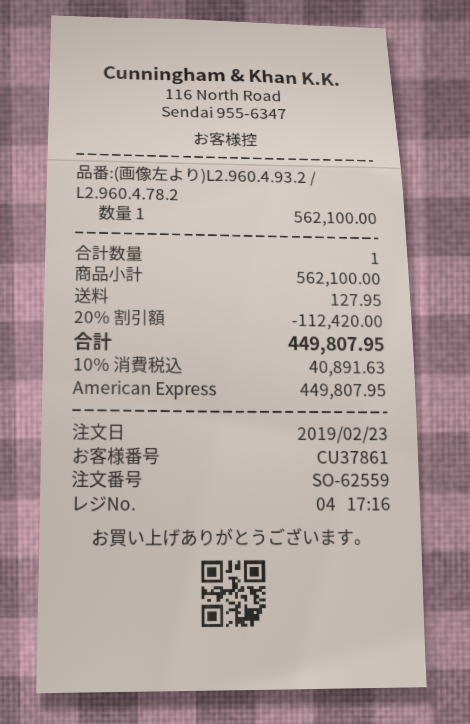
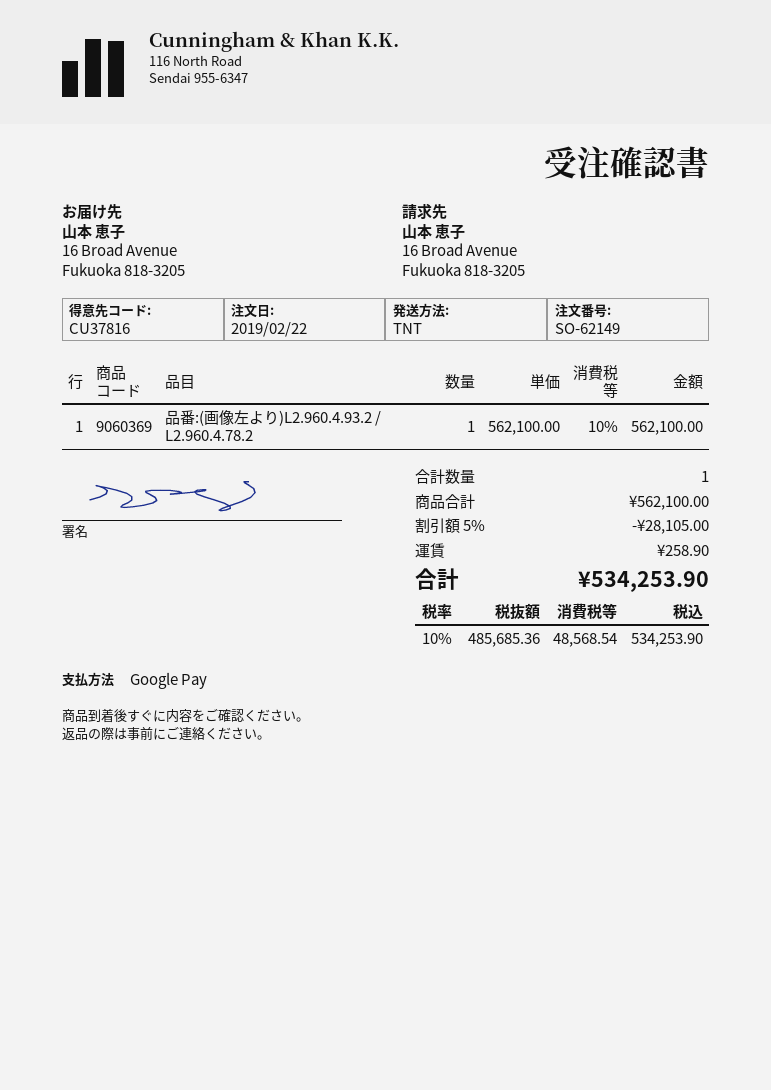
order number: SO-62559 -> SO-62149
order date: 2019-02-23 -> 2019-02-22
customer number: CU37861 -> CU37816
payment method: American Express -> Google Pay
discount: 20% = 112420.00 -> 5% = 28105.00
shipping: 127.95 -> 258.90
tax: 10% = 40891.63 -> 10% = 48568.54
total: 449807.95 -> 534253.90

